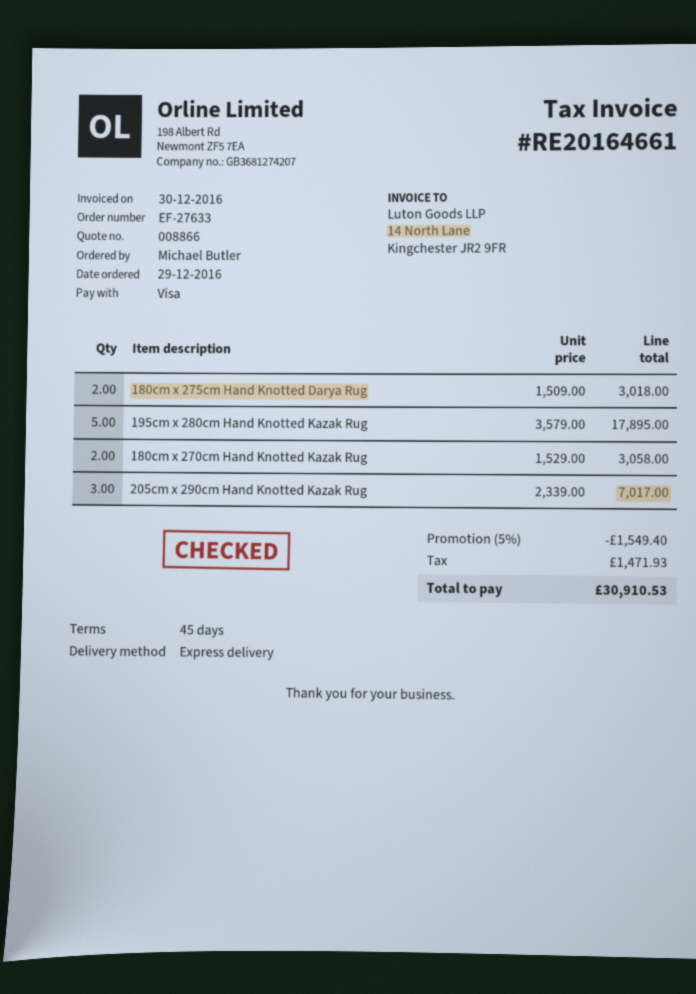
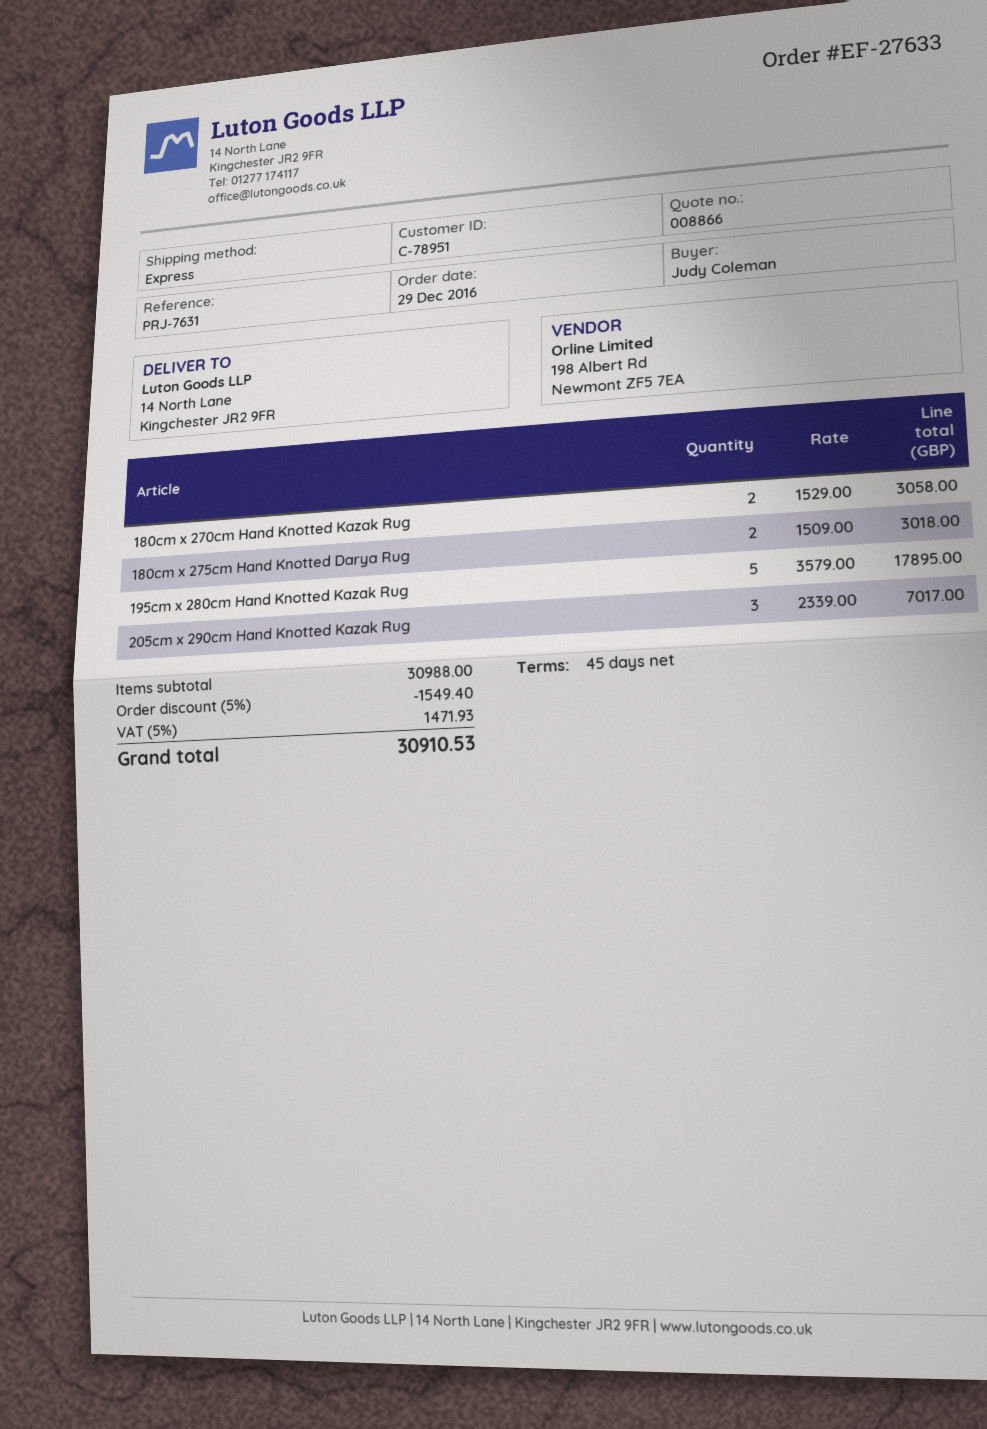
ordered by: Michael Butler -> Judy Coleman

